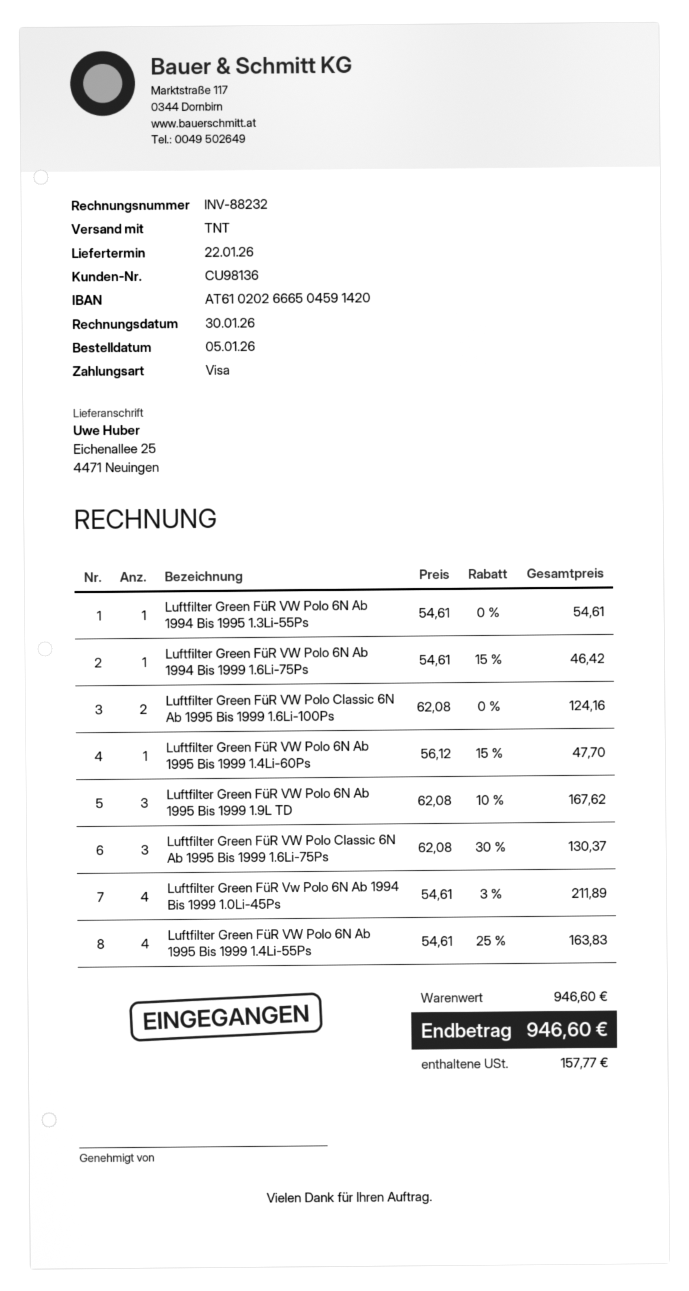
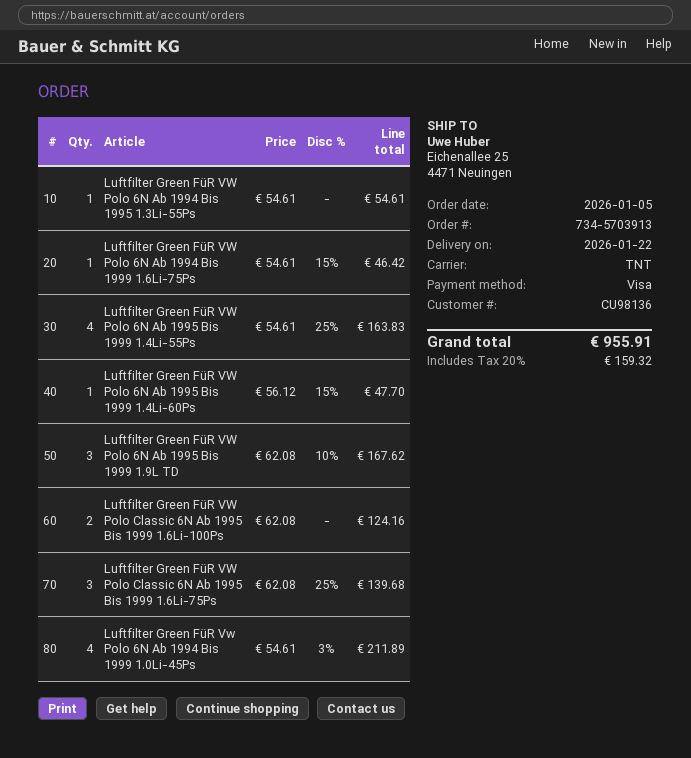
Luftfilter Green FüR VW Polo Classic 6N Ab 1995 Bis 1999 1.6Li-75Ps: 3 x 62.08 - 30% = 130.37 -> 3 x 62.08 - 25% = 139.68
tax: 157.77 -> 159.32
total: 946.60 -> 955.91

